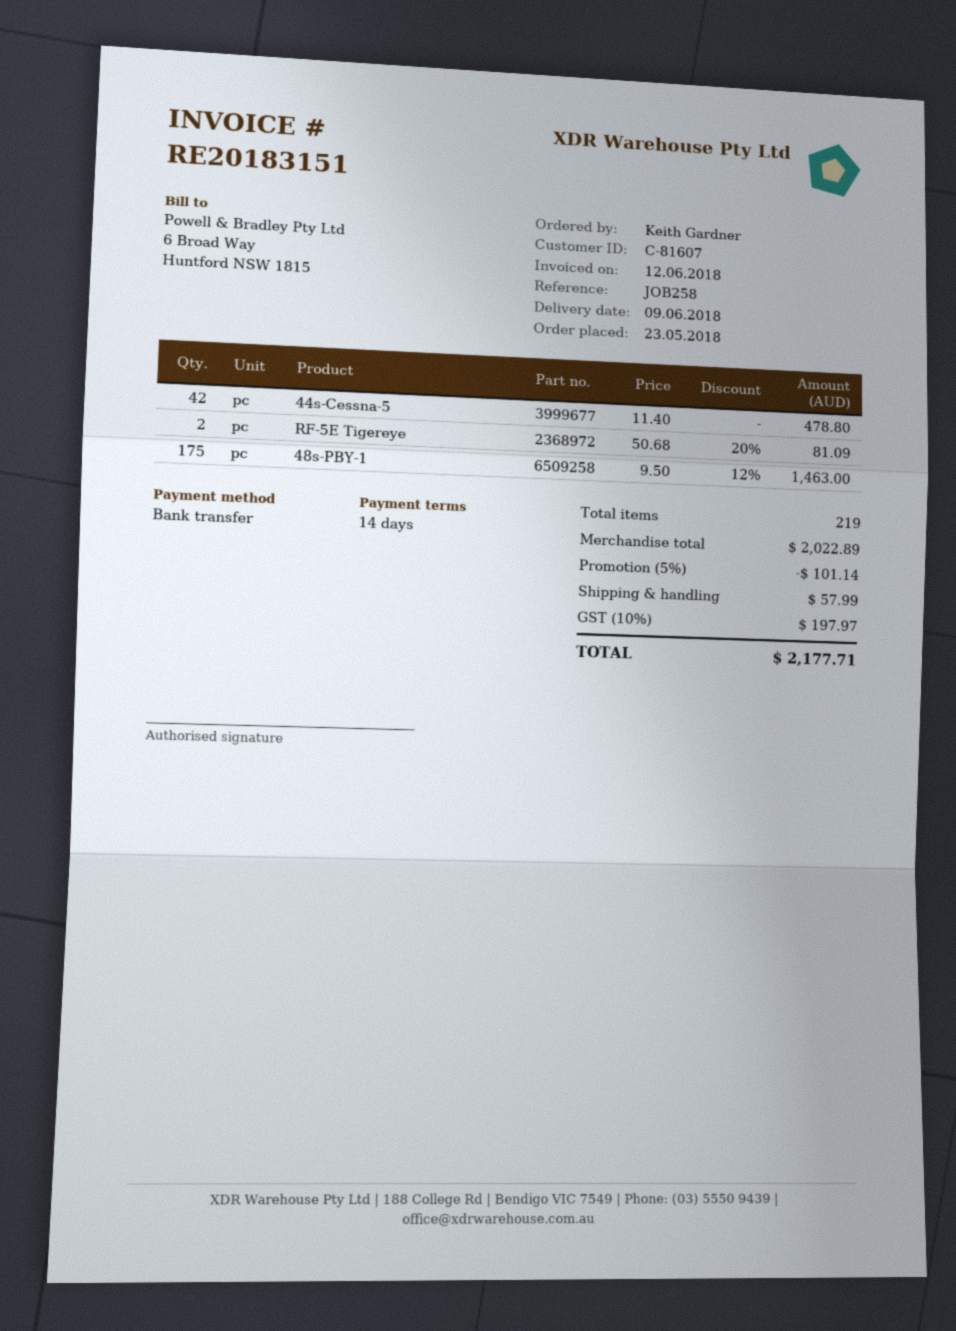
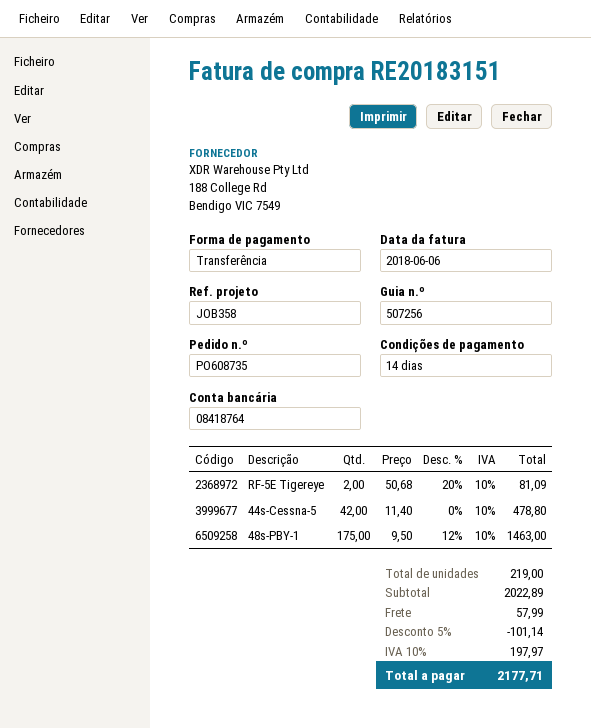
invoice date: 2018-06-12 -> 2018-06-06
reference: JOB258 -> JOB358

